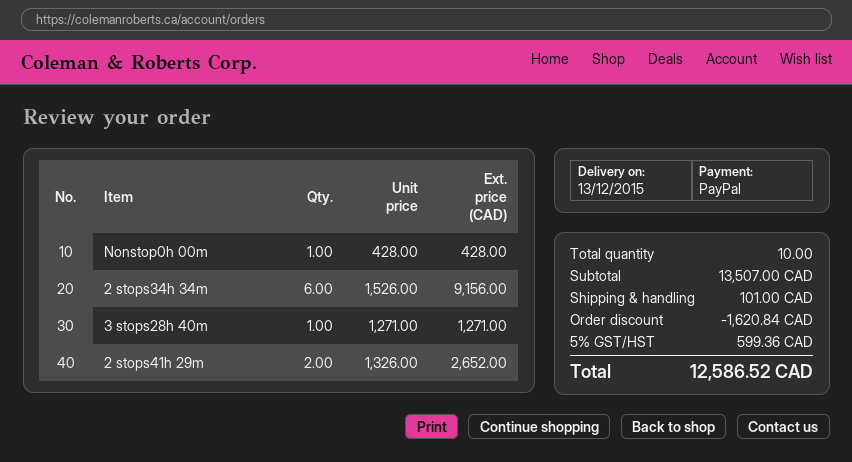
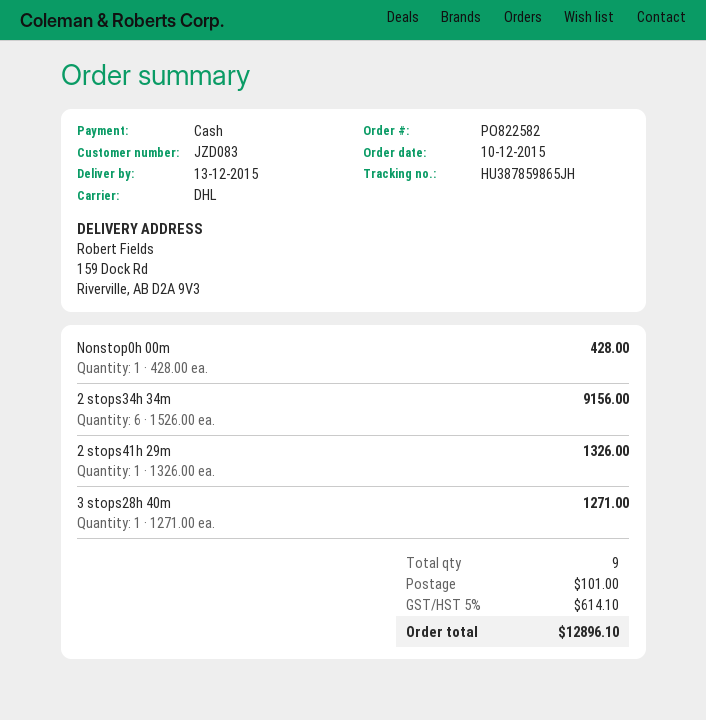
payment method: PayPal -> cash
2 stops41h 29m: 2 x 1326.00 = 2652.00 -> 1 x 1326.00 = 1326.00
total quantity: 10 -> 9
discount: 1620.84 -> none
tax: 5% = 599.36 -> 5% = 614.10
total: 12586.52 -> 12896.10

